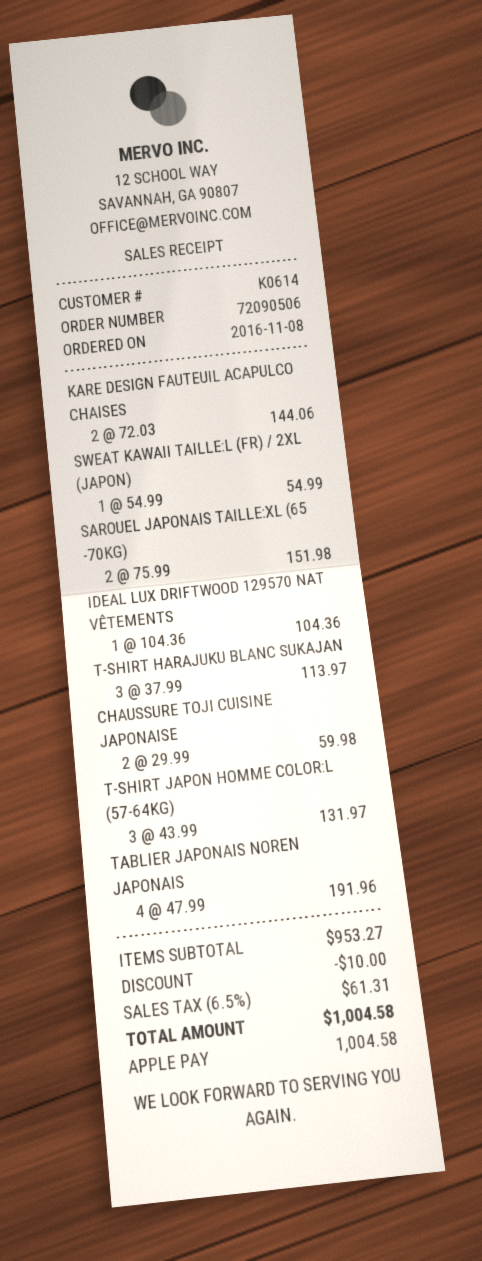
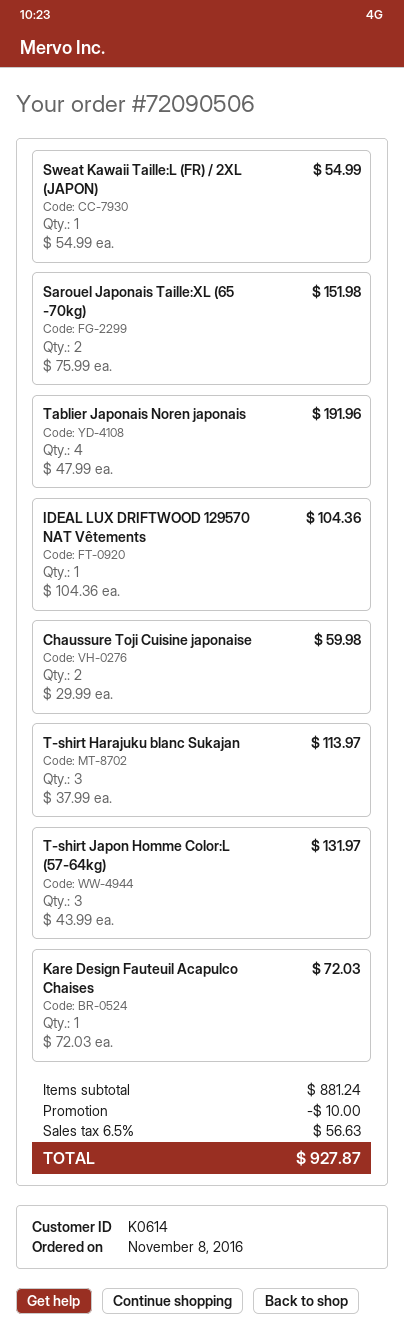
KARE DESIGN FAUTEUIL ACAPULCO CHAISES: 2 x 72.03 = 144.06 -> 1 x 72.03 = 72.03
subtotal: 953.27 -> 881.24
tax: 6.5% = 61.31 -> 6.5% = 56.63
total: 1004.58 -> 927.87

